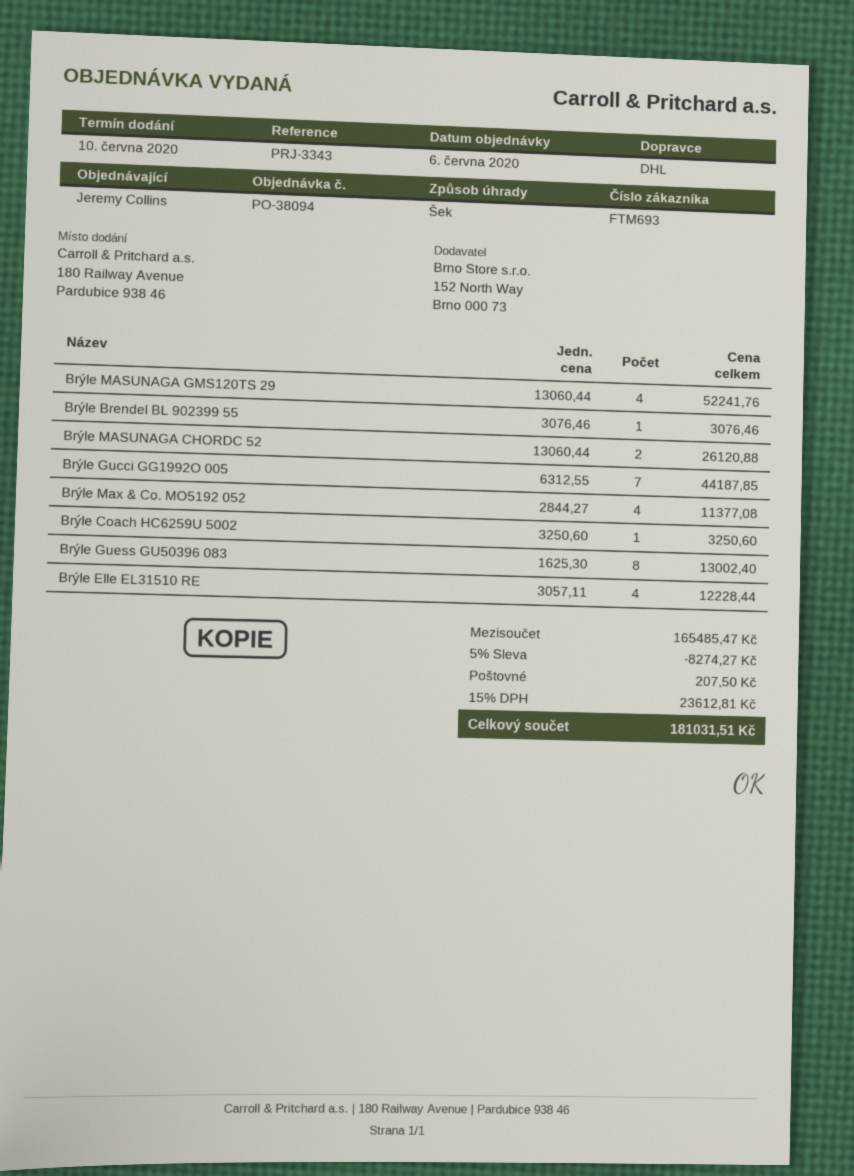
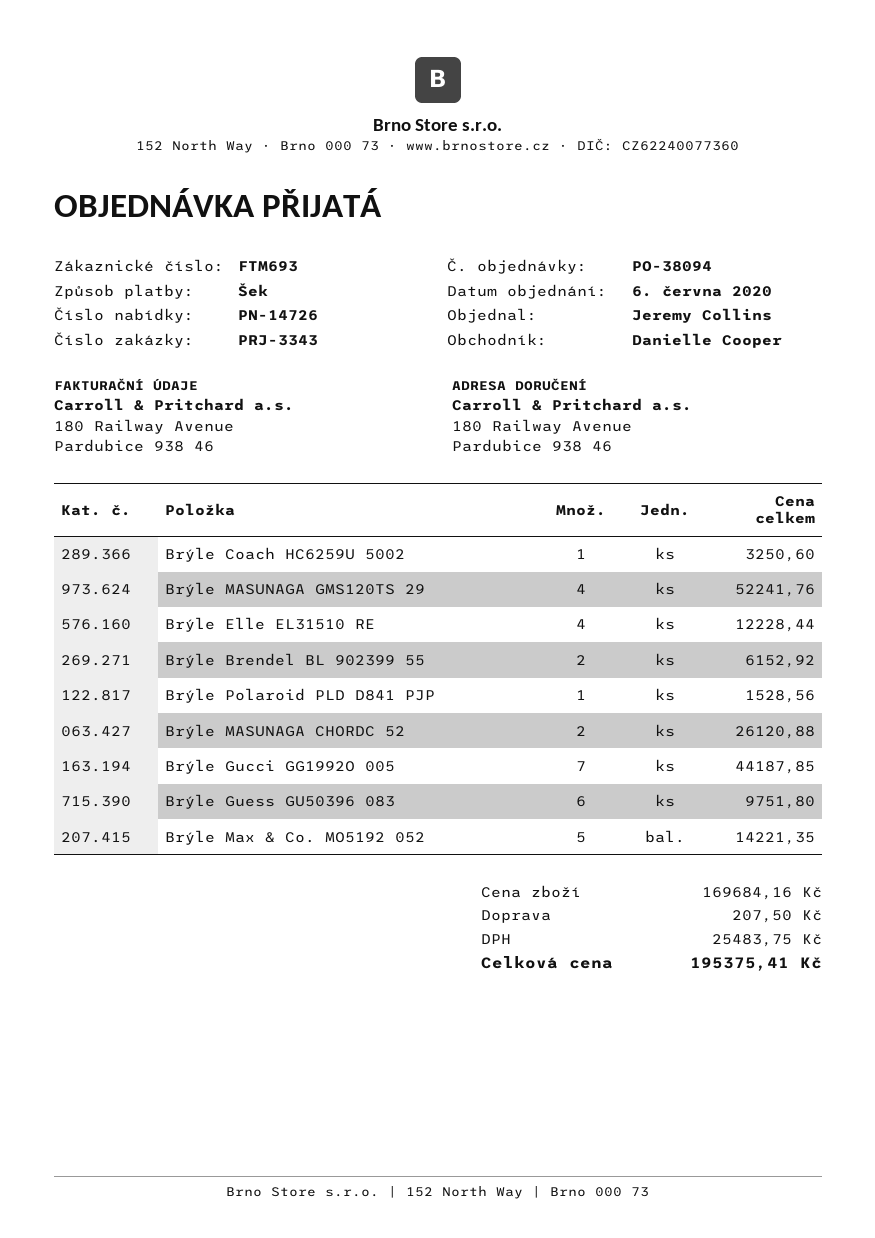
Brýle Brendel BL 902399 55: 1 for 3076.46 -> 2 for 6152.92
Brýle Max & Co. MO5192 052: 4 for 11377.08 -> 5 for 14221.35
Brýle Guess GU50396 083: 8 for 13002.40 -> 6 for 9751.80
Brýle Polaroid PLD D841 PJP: none -> 1 for 1528.56
subtotal: 165485.47 -> 169684.16
discount: 5% = 8274.27 -> none
tax: 23612.81 -> 25483.75
total: 181031.51 -> 195375.41

